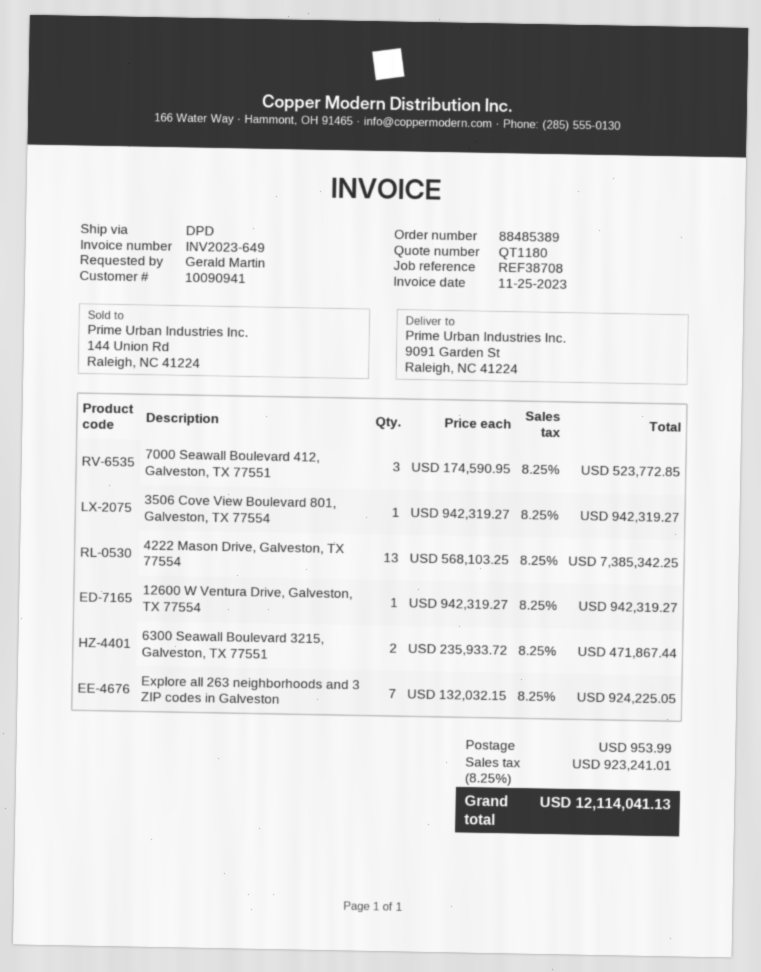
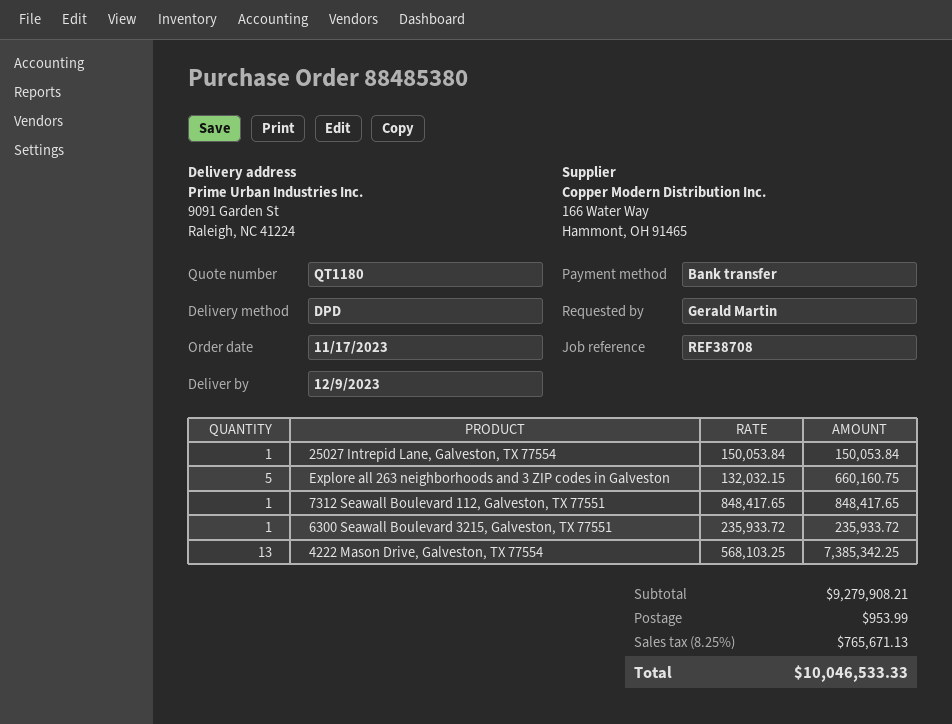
order number: 88485389 -> 88485380
7000 Seawall Boulevard 412, Galveston, TX 77551: 3 x 174590.95 = 523772.85 -> none
3506 Cove View Boulevard 801, Galveston, TX 77554: 1 x 942319.27 = 942319.27 -> none
12600 W Ventura Drive, Galveston, TX 77554: 1 x 942319.27 = 942319.27 -> none
6300 Seawall Boulevard 3215, Galveston, TX 77551: 2 x 235933.72 = 471867.44 -> 1 x 235933.72 = 235933.72
Explore all 263 neighborhoods and 3 ZIP codes in Galveston: 7 x 132032.15 = 924225.05 -> 5 x 132032.15 = 660160.75
25027 Intrepid Lane, Galveston, TX 77554: none -> 1 x 150053.84 = 150053.84
7312 Seawall Boulevard 112, Galveston, TX 77551: none -> 1 x 848417.65 = 848417.65
tax: 8.25% = 923241.01 -> 8.25% = 765671.13
total: 12114041.13 -> 10046533.33

